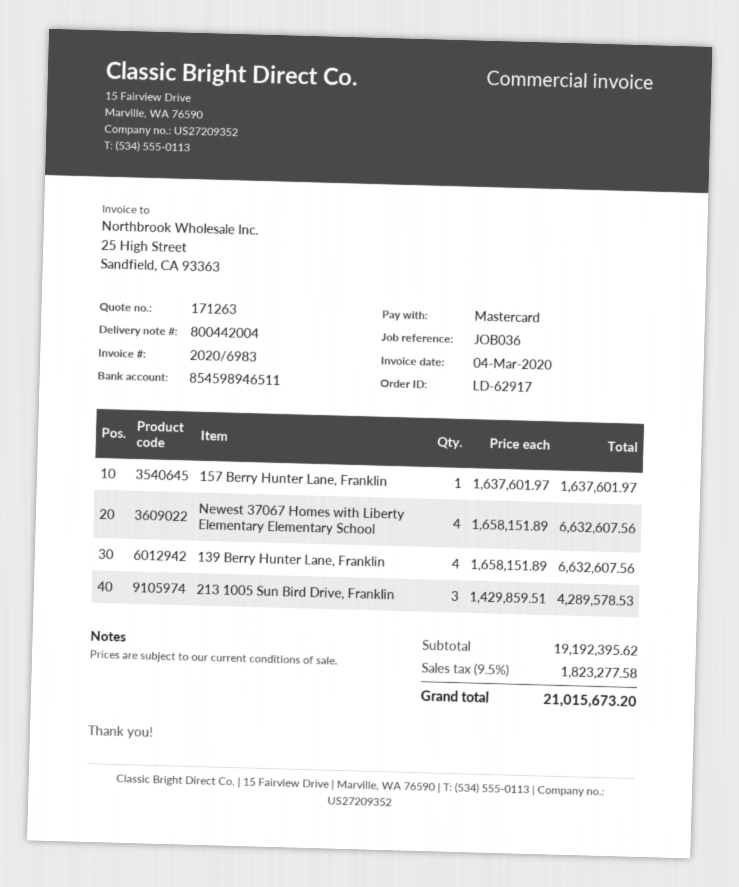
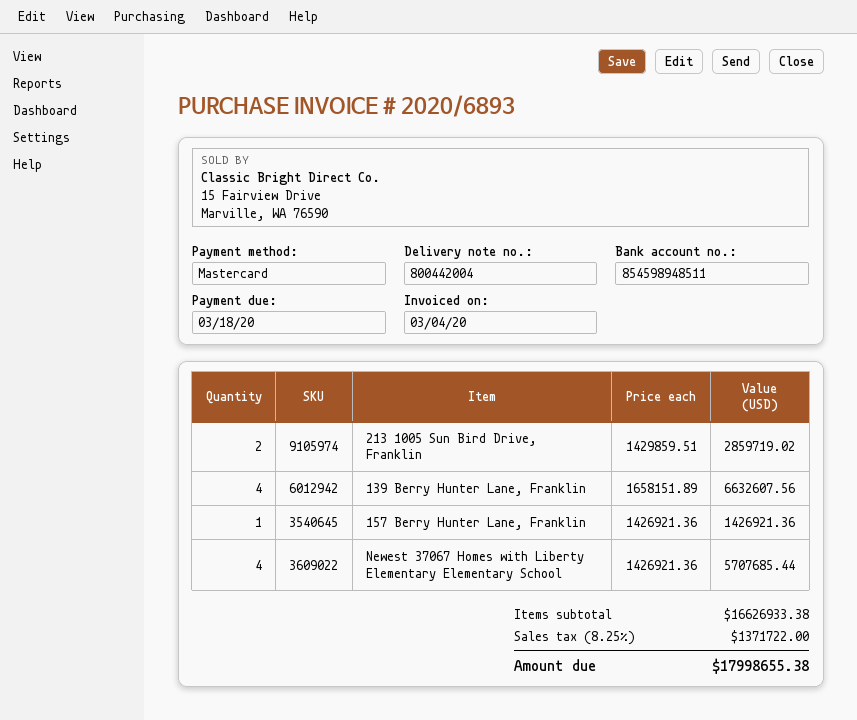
invoice number: 2020/6983 -> 2020/6893
bank account: 854598946511 -> 854598948511
157 Berry Hunter Lane, Franklin: 1 x 1637601.97 = 1637601.97 -> 1 x 1426921.36 = 1426921.36
Newest 37067 Homes with Liberty Elementary Elementary School: 4 x 1658151.89 = 6632607.56 -> 4 x 1426921.36 = 5707685.44
213 1005 Sun Bird Drive, Franklin: 3 x 1429859.51 = 4289578.53 -> 2 x 1429859.51 = 2859719.02
subtotal: 19192395.62 -> 16626933.38
tax: 9.5% = 1823277.58 -> 8.25% = 1371722.00
total: 21015673.20 -> 17998655.38

